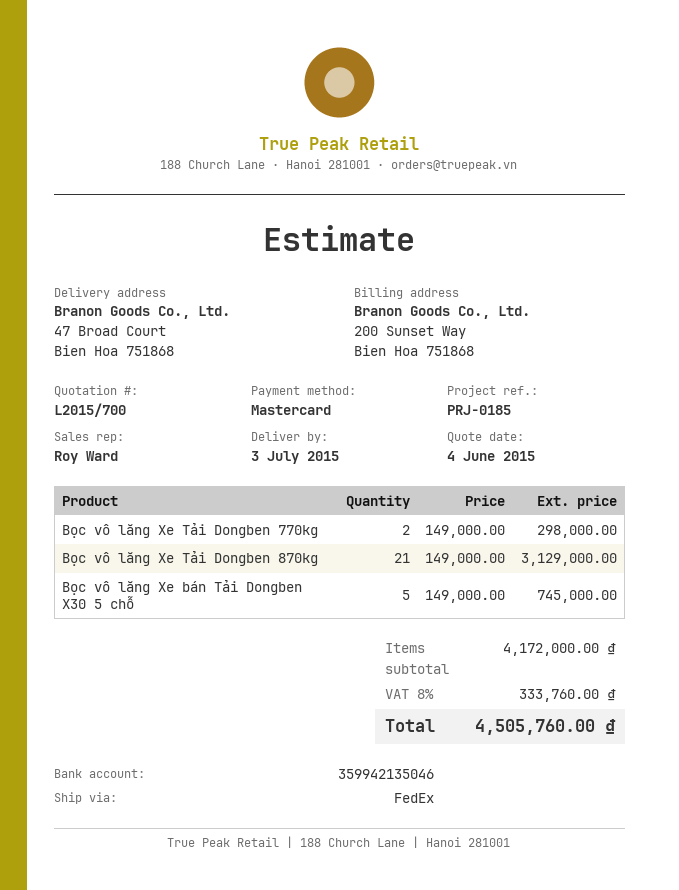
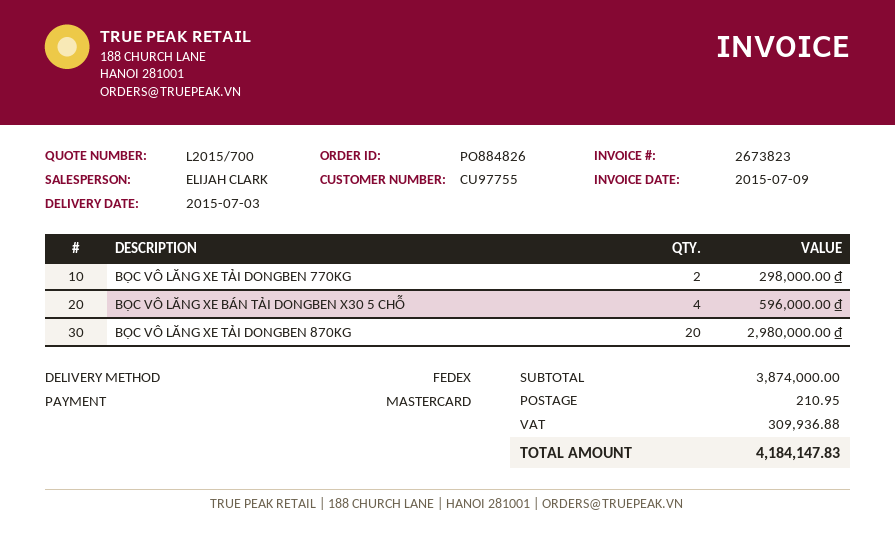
sales rep: Roy Ward -> ELIJAH CLARK
Bọc vô lăng Xe Tải Dongben 870kg: 21 for 3129000.00 -> 20 for 2980000.00
Bọc vô lăng Xe bán Tải Dongben X30 5 chỗ: 5 for 745000.00 -> 4 for 596000.00
subtotal: 4172000.00 -> 3874000.00
shipping: none -> 210.95
tax: 333760.00 -> 309936.88
total: 4505760.00 -> 4184147.83

